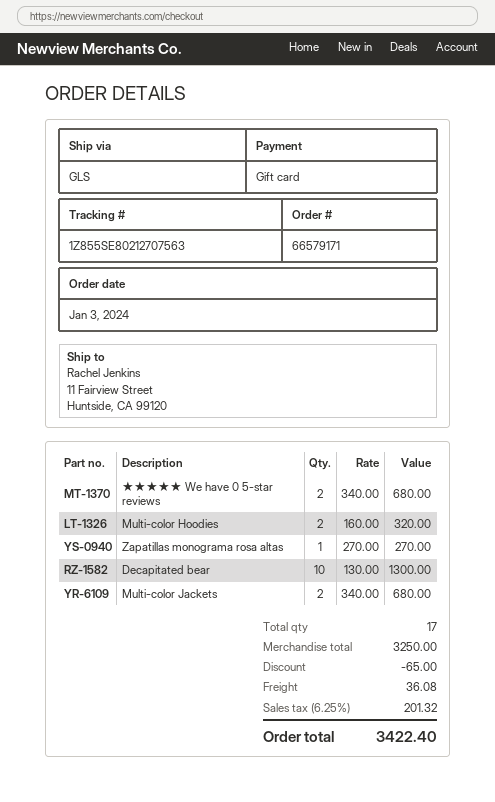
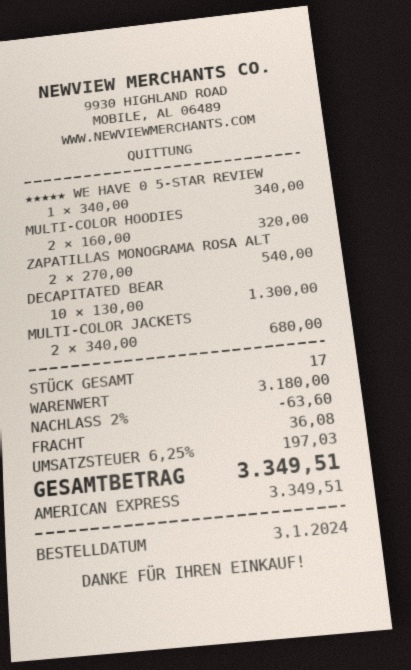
payment method: gift card -> American Express
★★★★★ We have 0 5-star reviews: 2 x 340.00 = 680.00 -> 1 x 340.00 = 340.00
Zapatillas monograma rosa altas: 1 x 270.00 = 270.00 -> 2 x 270.00 = 540.00
subtotal: 3250.00 -> 3180.00
discount: 65.00 -> 63.60
tax: 6.25% = 201.32 -> 6.25% = 197.03
total: 3422.40 -> 3349.51

